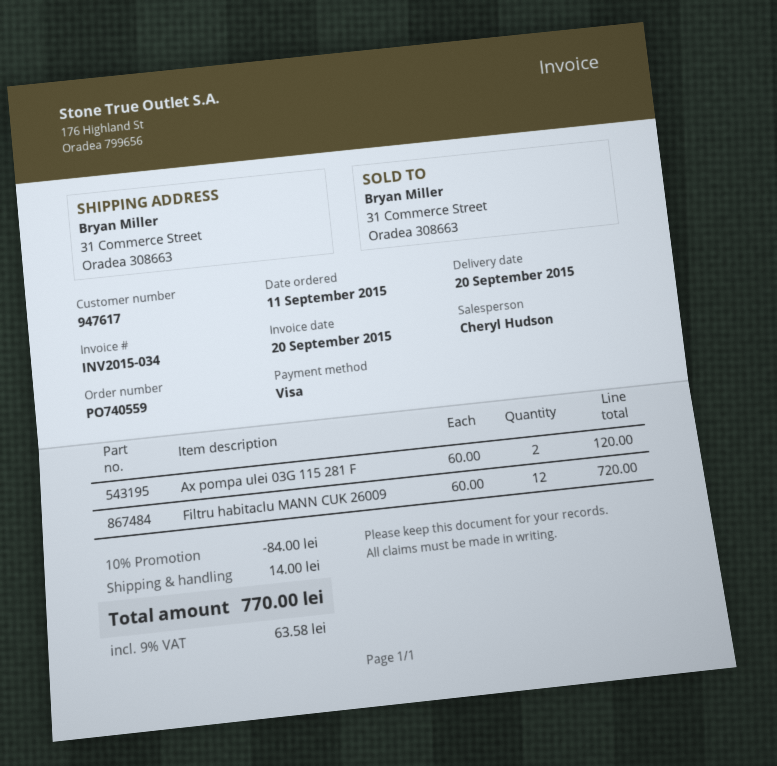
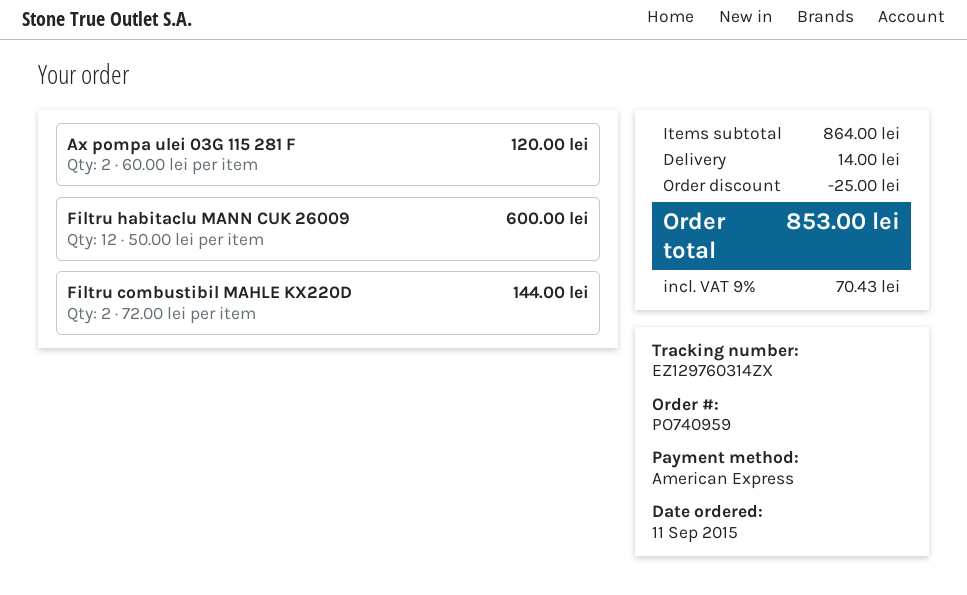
order number: PO740559 -> PO740959
payment method: Visa -> American Express
Filtru habitaclu MANN CUK 26009: 12 x 60.00 = 720.00 -> 12 x 50.00 = 600.00
Filtru combustibil MAHLE KX220D: none -> 2 x 72.00 = 144.00
discount: 84.00 -> 25.00
tax: 9% = 63.58 -> 9% = 70.43
total: 770.00 -> 853.00

